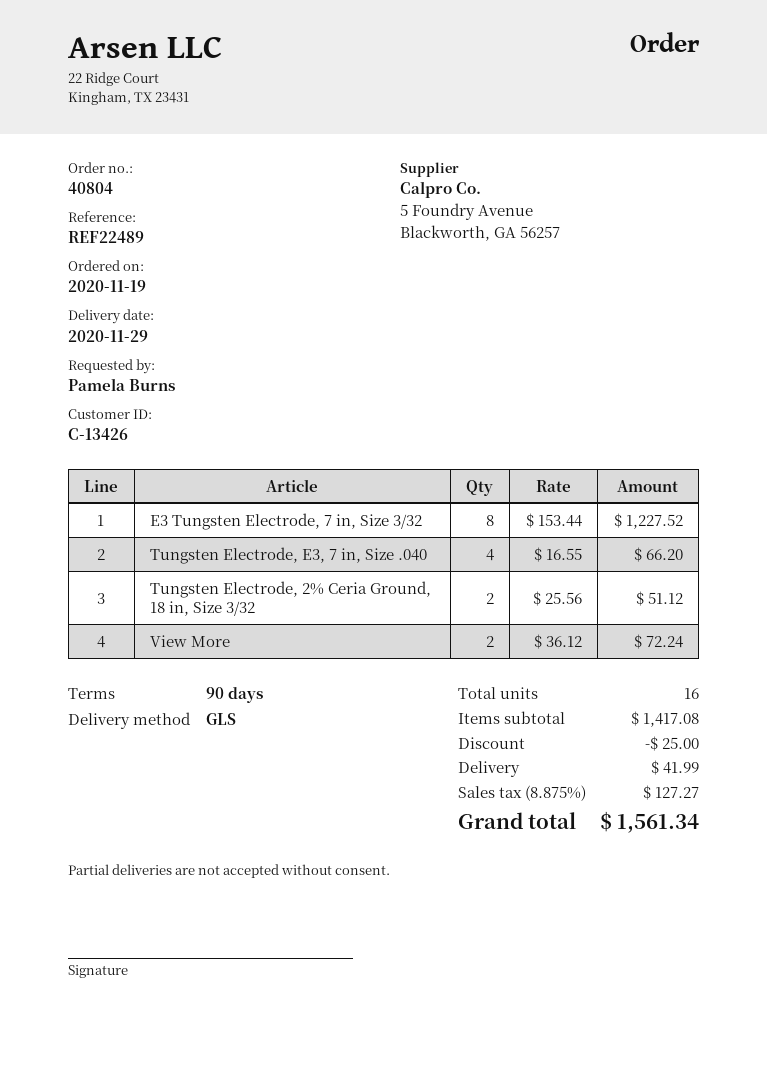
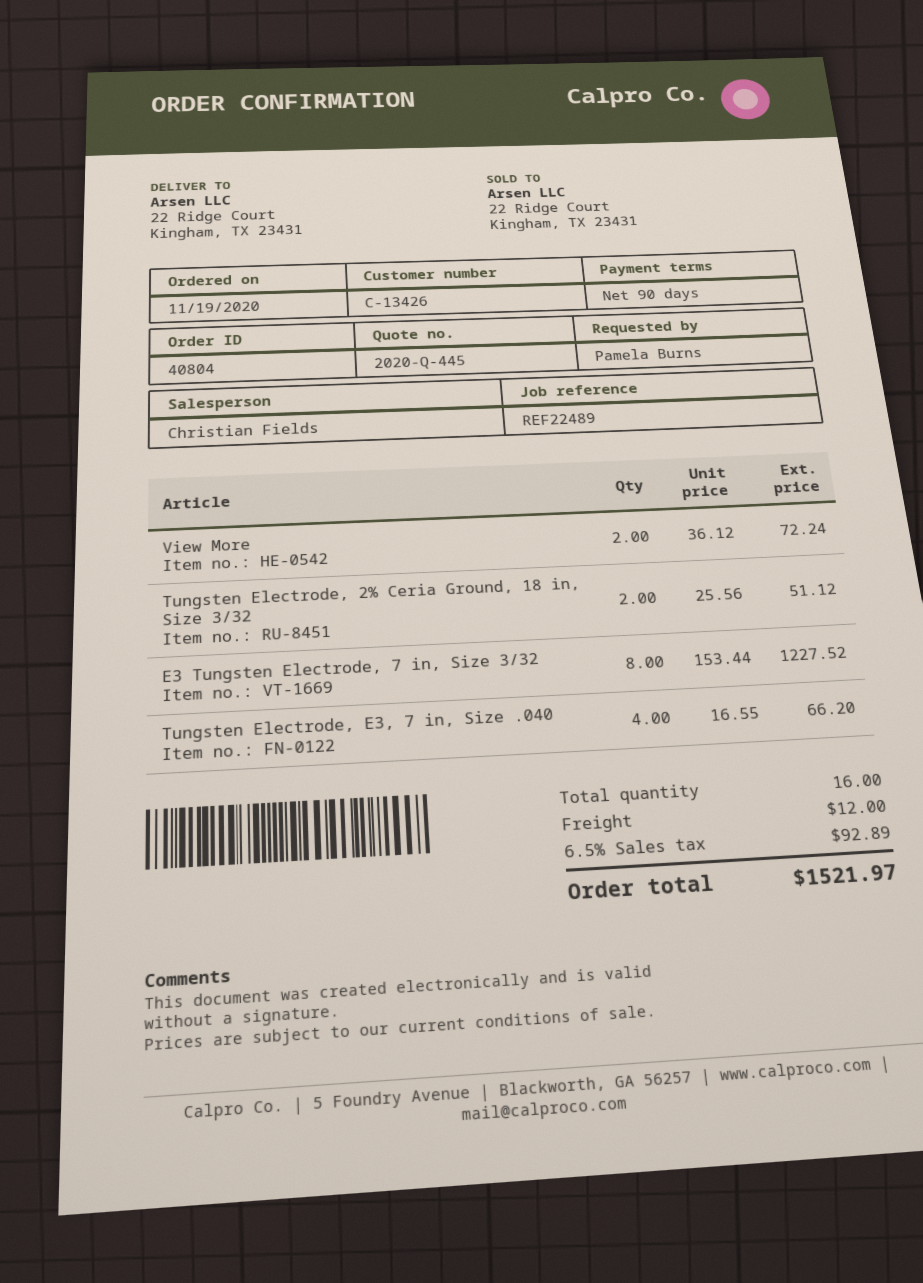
discount: 25.00 -> none
shipping: 41.99 -> 12.00
tax: 8.875% = 127.27 -> 6.5% = 92.89
total: 1561.34 -> 1521.97

